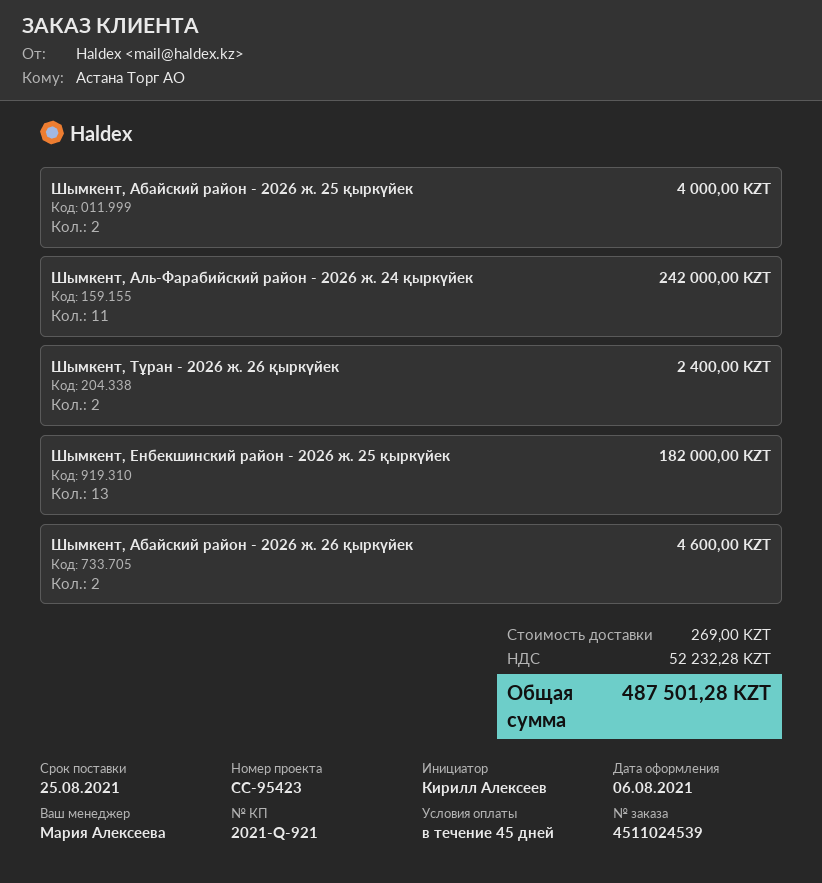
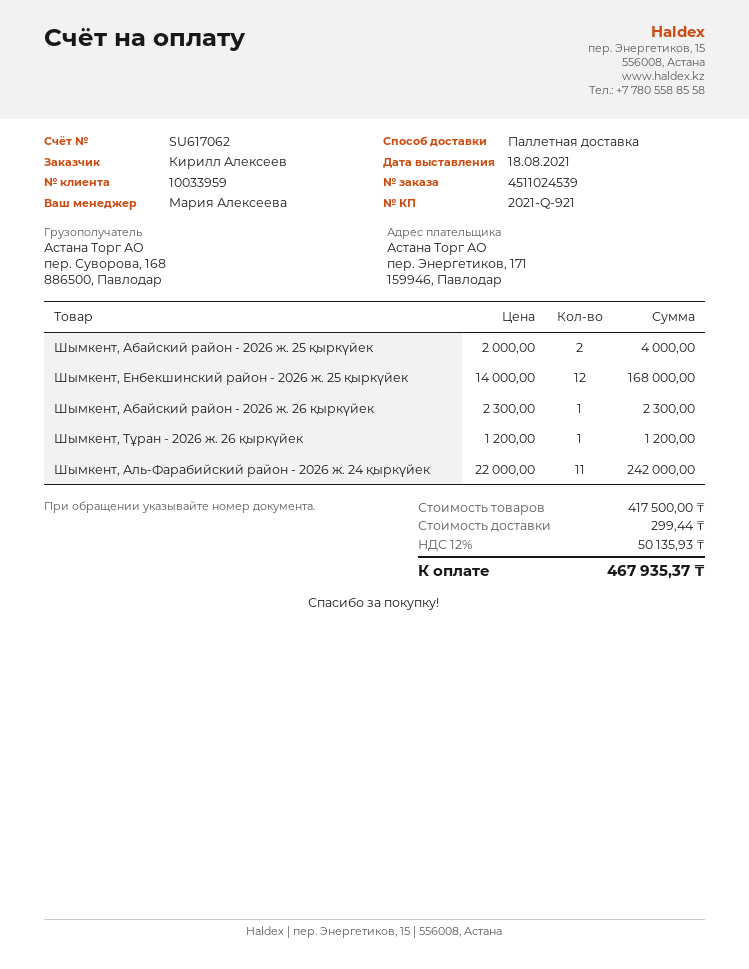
Шымкент, Тұран - 2026 ж. 26 қыркүйек: 2 for 2400.00 -> 1 for 1200.00
Шымкент, Енбекшинский район - 2026 ж. 25 қыркүйек: 13 for 182000.00 -> 12 for 168000.00
Шымкент, Абайский район - 2026 ж. 26 қыркүйек: 2 for 4600.00 -> 1 for 2300.00
shipping: 269.00 -> 299.44
tax: 52232.28 -> 50135.93
total: 487501.28 -> 467935.37

